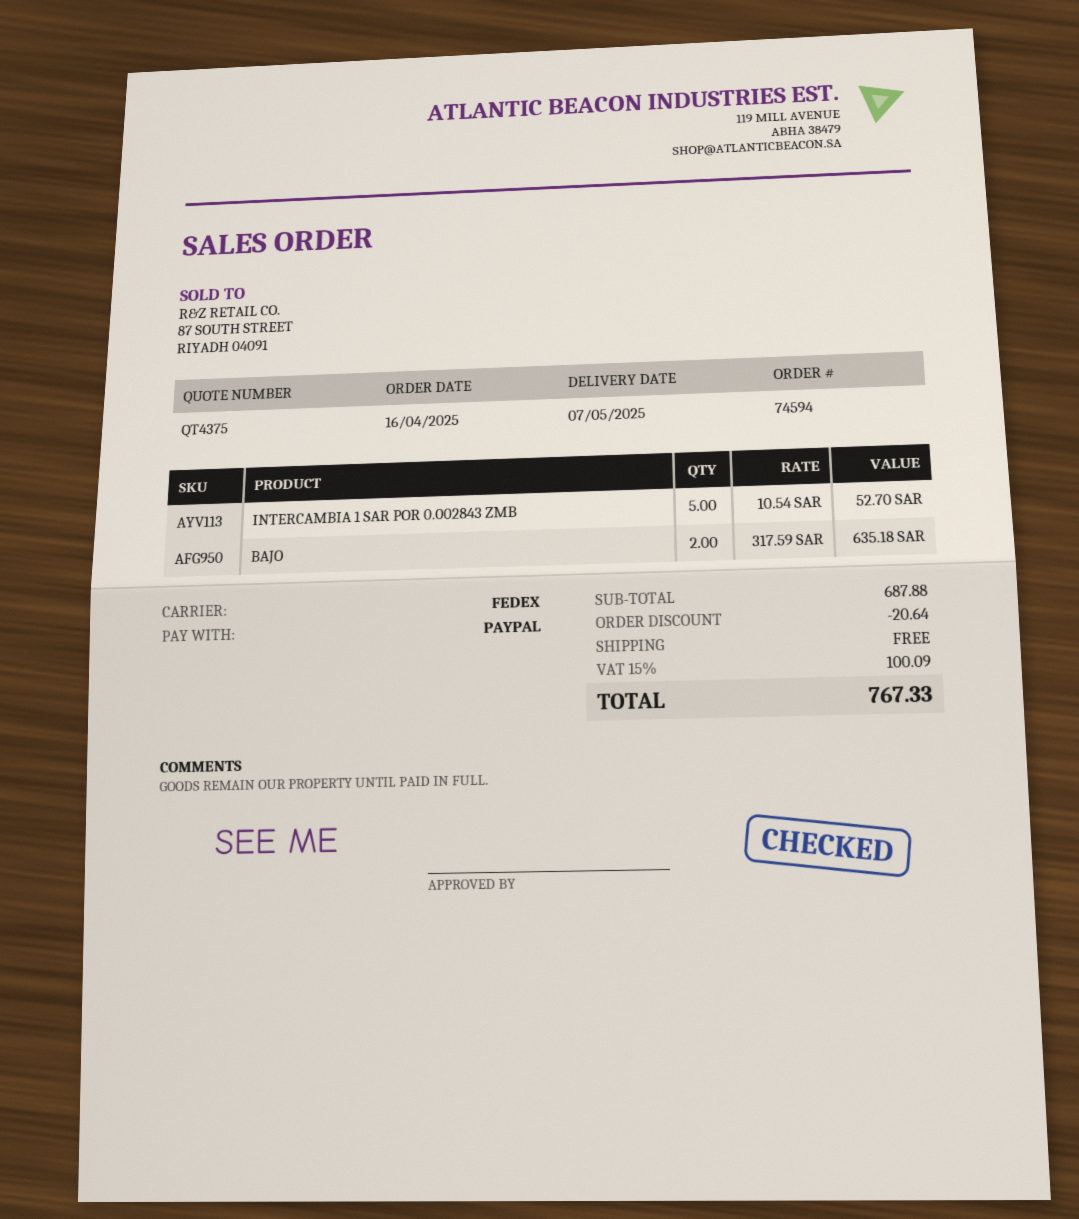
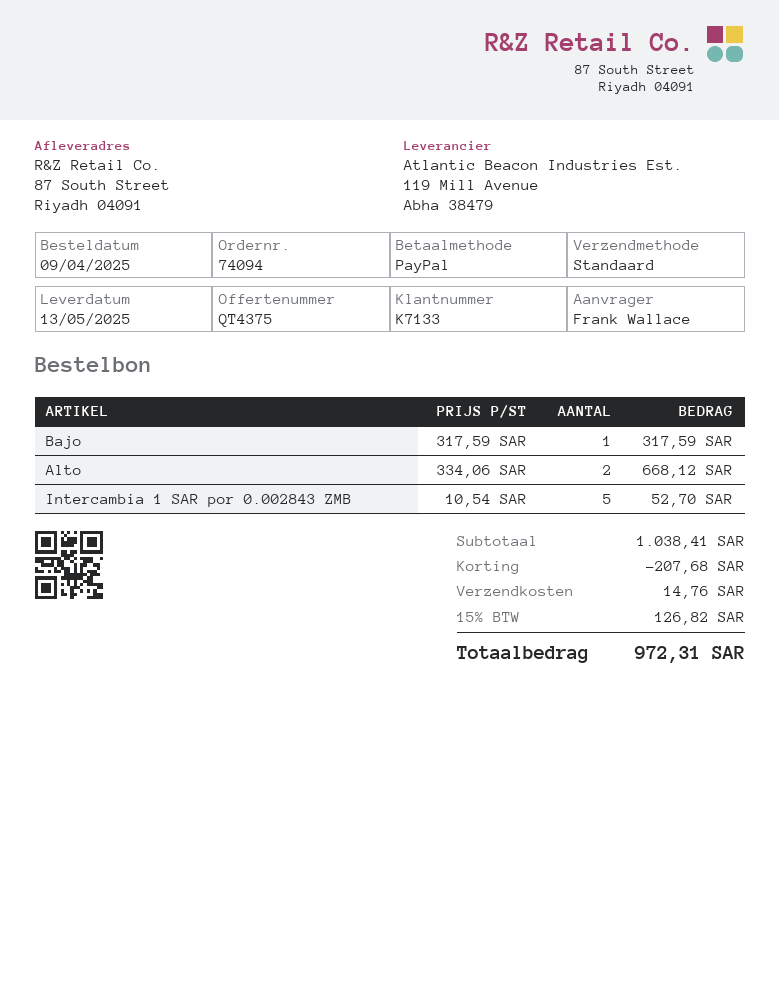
order number: 74594 -> 74094
order date: 2025-04-16 -> 2025-04-09
delivery date: 2025-05-07 -> 2025-05-13
shipping method: FedEx -> standard
BAJO: 2 x 317.59 = 635.18 -> 1 x 317.59 = 317.59
Alto: none -> 2 x 334.06 = 668.12
subtotal: 687.88 -> 1038.41
discount: 20.64 -> 207.68
shipping: 0.00 -> 14.76
tax: 15% = 100.09 -> 15% = 126.82
total: 767.33 -> 972.31

